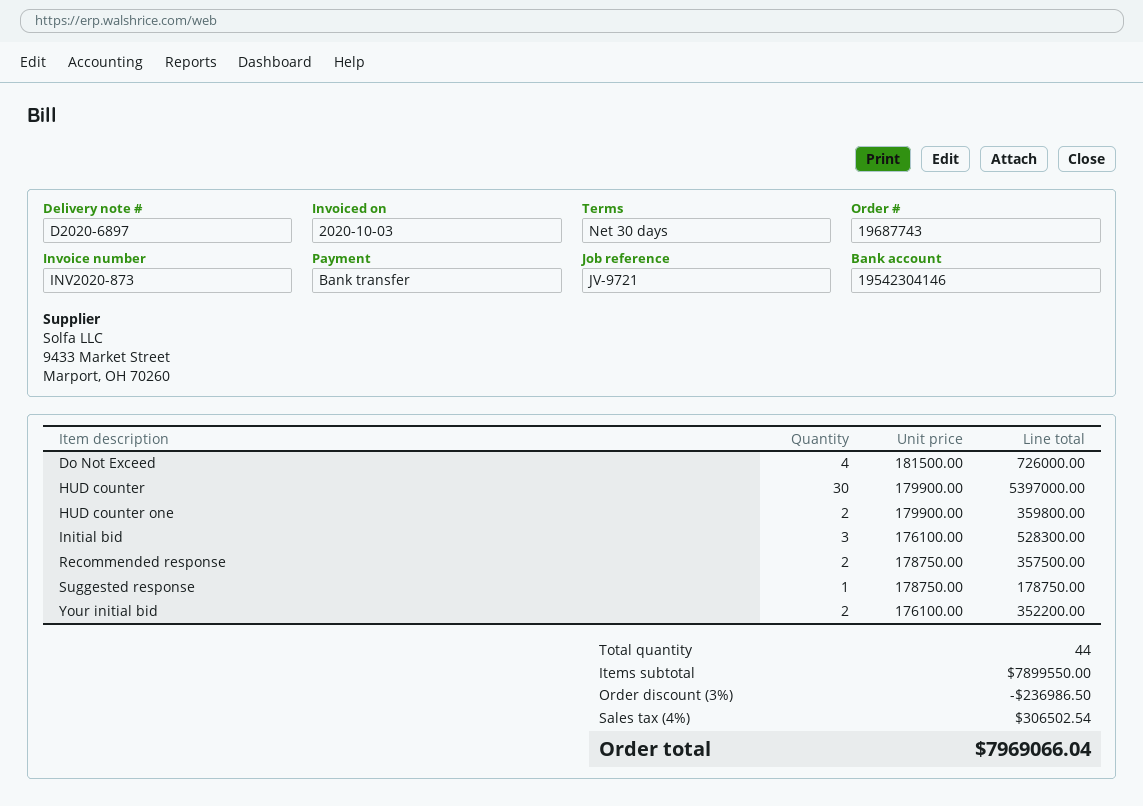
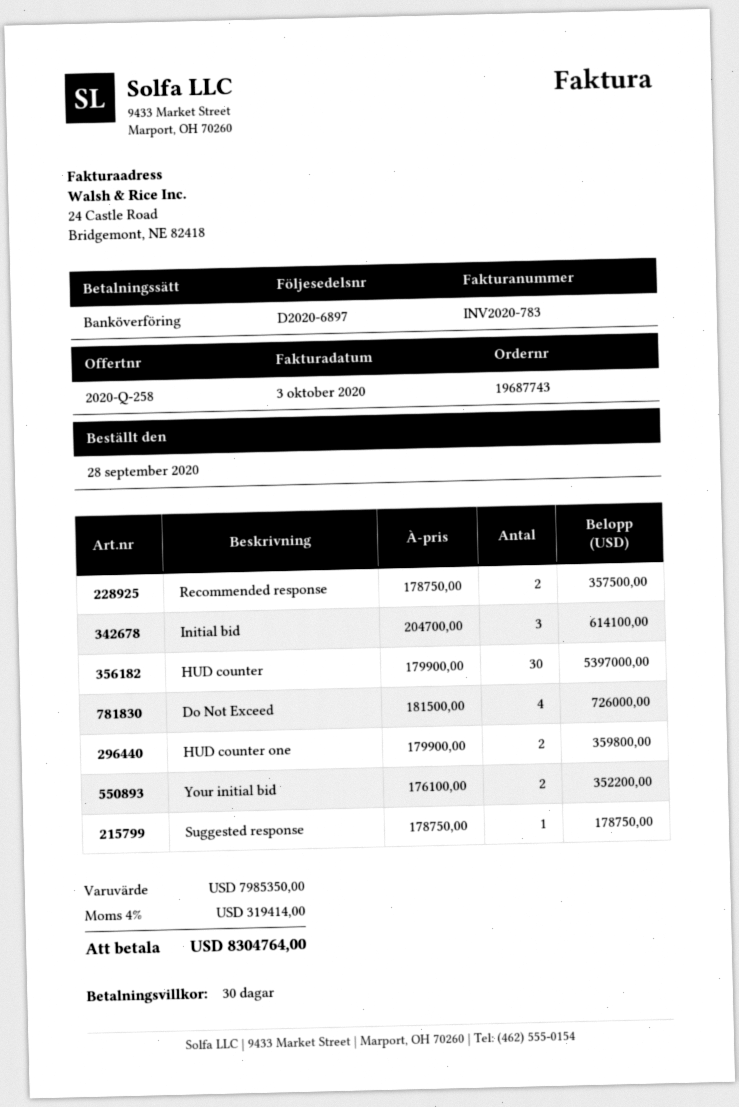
invoice number: INV2020-873 -> INV2020-783
Initial bid: 3 x 176100.00 = 528300.00 -> 3 x 204700.00 = 614100.00
subtotal: 7899550.00 -> 7985350.00
discount: 3% = 236986.50 -> none
tax: 4% = 306502.54 -> 4% = 319414.00
total: 7969066.04 -> 8304764.00

